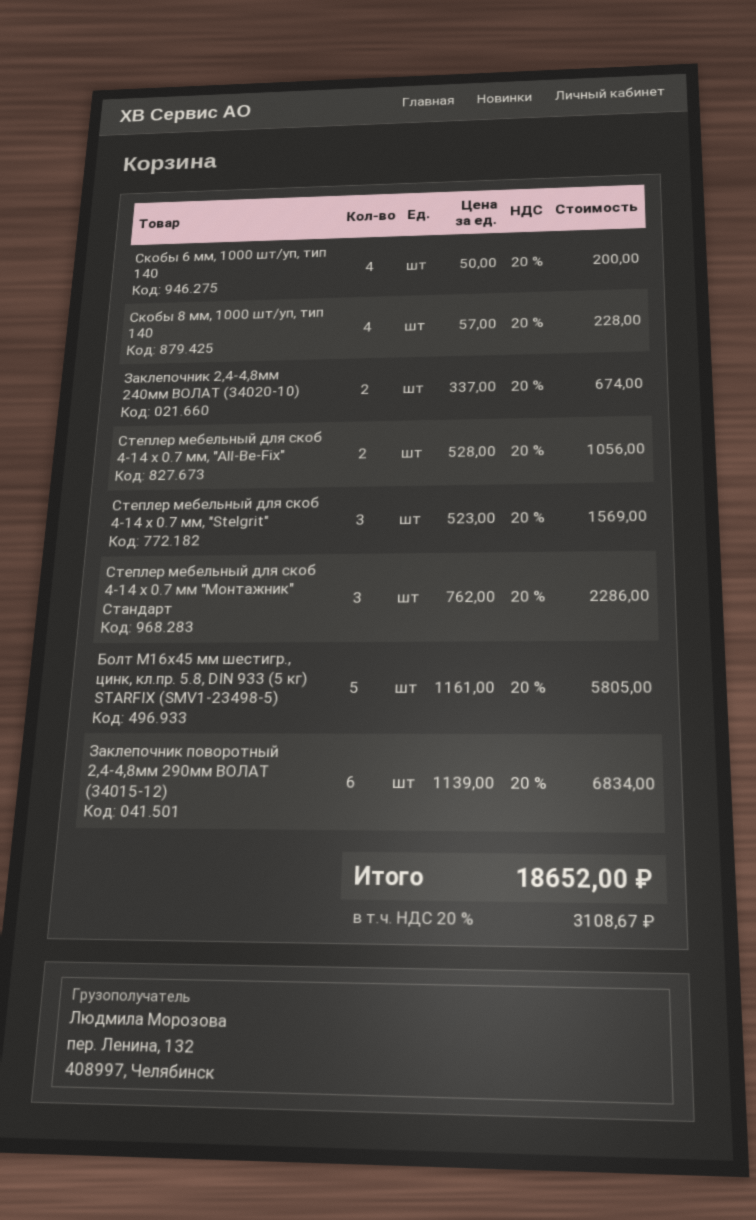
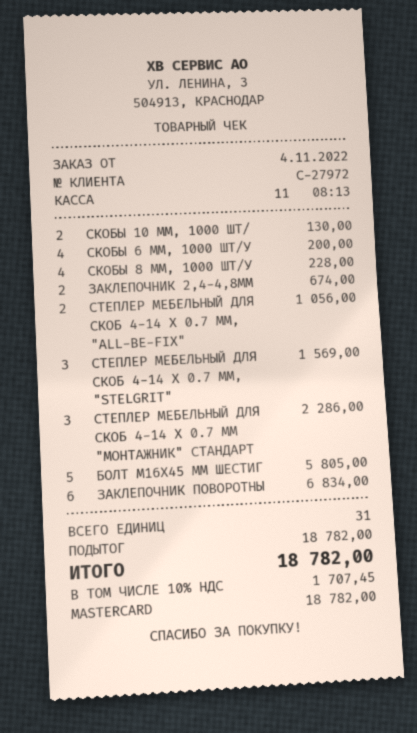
СКОБЫ 10 ММ, 1000 ШТ/: none -> 2 for 130.00
tax: 20% = 3108.67 -> 10% = 1707.45
total: 18652.00 -> 18782.00

